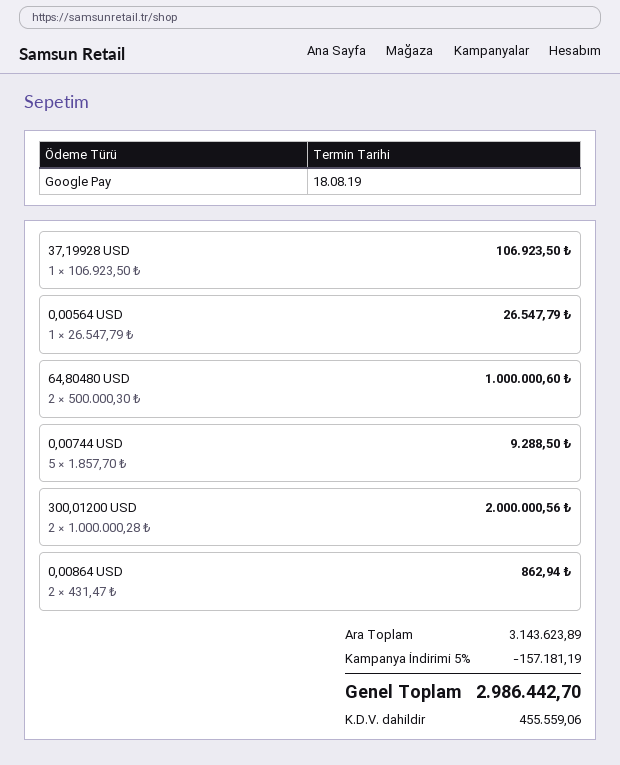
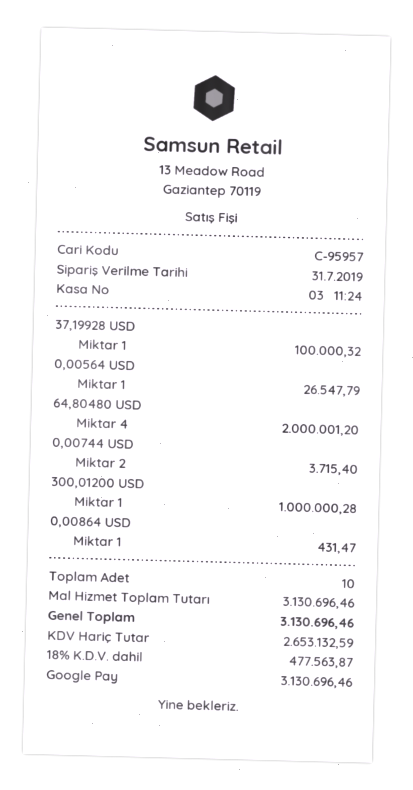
37,19928 USD: 1 for 106923.50 -> 1 for 100000.32
64,80480 USD: 2 for 1000000.60 -> 4 for 2000001.20
0,00744 USD: 5 for 9288.50 -> 2 for 3715.40
300,01200 USD: 2 for 2000000.56 -> 1 for 1000000.28
0,00864 USD: 2 for 862.94 -> 1 for 431.47
subtotal: 3143623.89 -> 3130696.46
discount: 5% = 157181.19 -> none
tax: 455559.06 -> 477563.87
total: 2986442.70 -> 3130696.46

